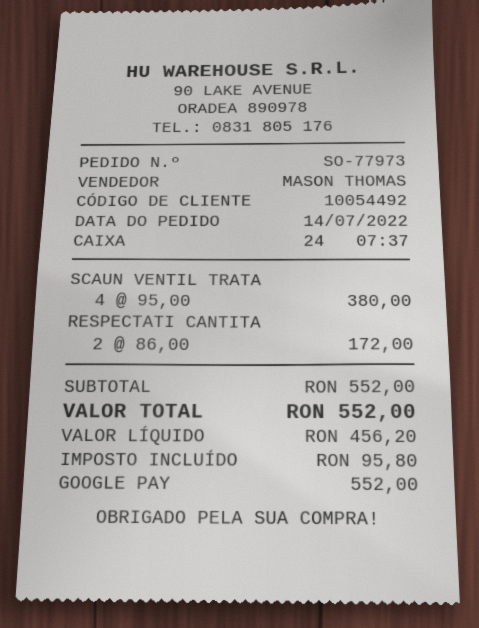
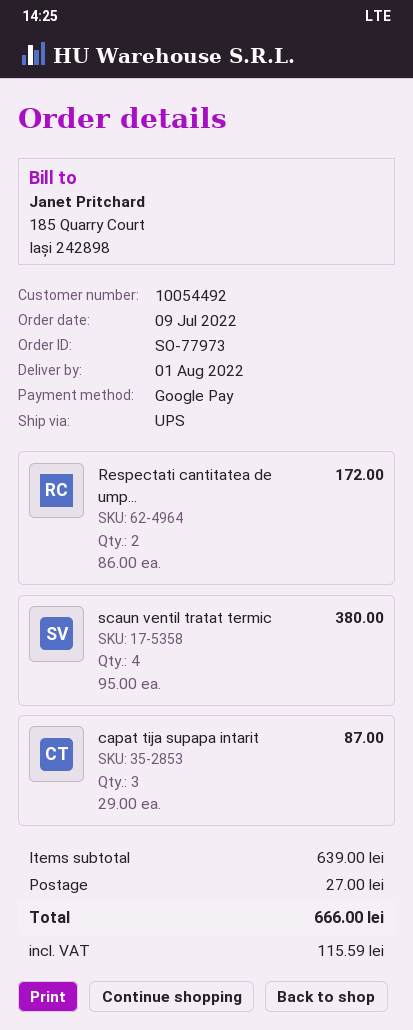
order date: 2022-07-14 -> 2022-07-09
capat tija supapa intarit: none -> 3 x 29.00 = 87.00
subtotal: 552.00 -> 639.00
shipping: none -> 27.00
tax: 95.80 -> 115.59
total: 552.00 -> 666.00

